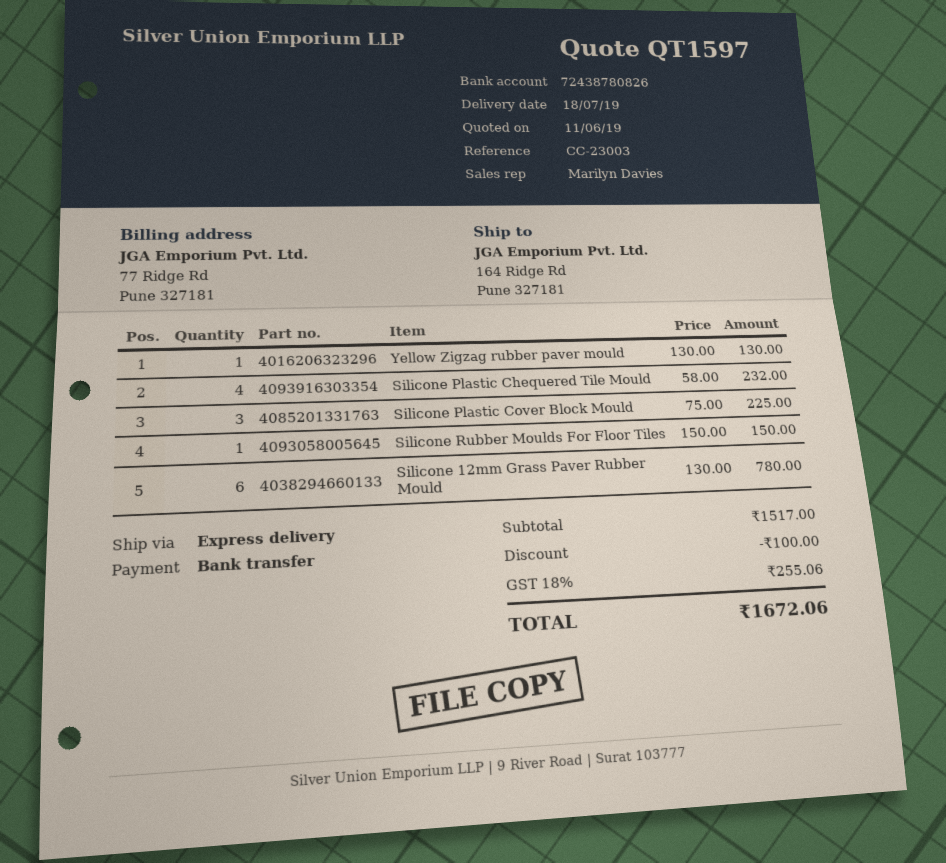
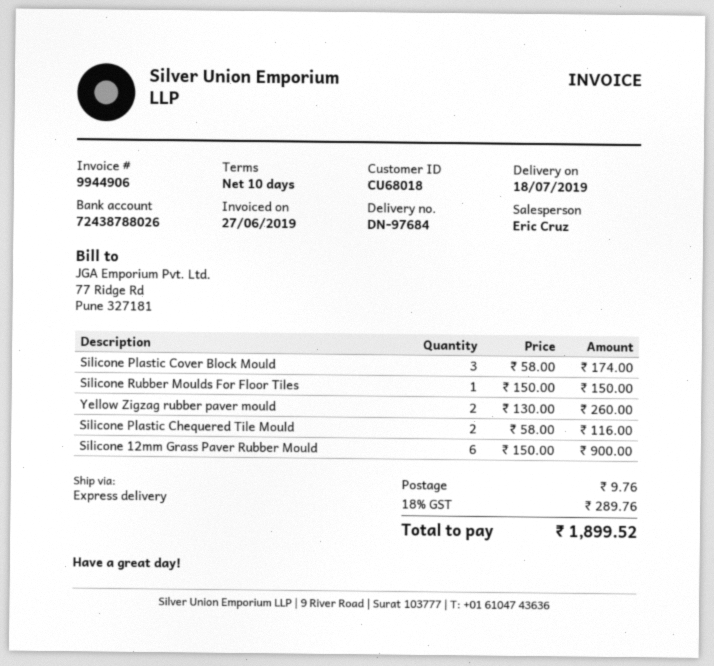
sales rep: Marilyn Davies -> Eric Cruz
bank account: 72438780826 -> 72438788026
Yellow Zigzag rubber paver mould: 1 x 130.00 = 130.00 -> 2 x 130.00 = 260.00
Silicone Plastic Chequered Tile Mould: 4 x 58.00 = 232.00 -> 2 x 58.00 = 116.00
Silicone Plastic Cover Block Mould: 3 x 75.00 = 225.00 -> 3 x 58.00 = 174.00
Silicone 12mm Grass Paver Rubber Mould: 6 x 130.00 = 780.00 -> 6 x 150.00 = 900.00
discount: 100.00 -> none
shipping: none -> 9.76
tax: 18% = 255.06 -> 18% = 289.76
total: 1672.06 -> 1899.52

